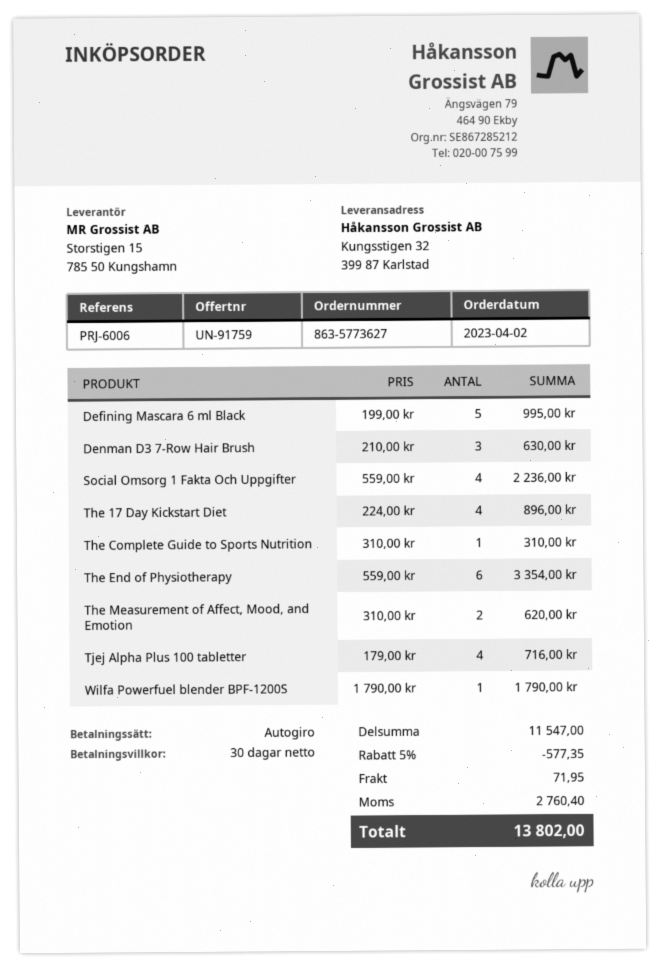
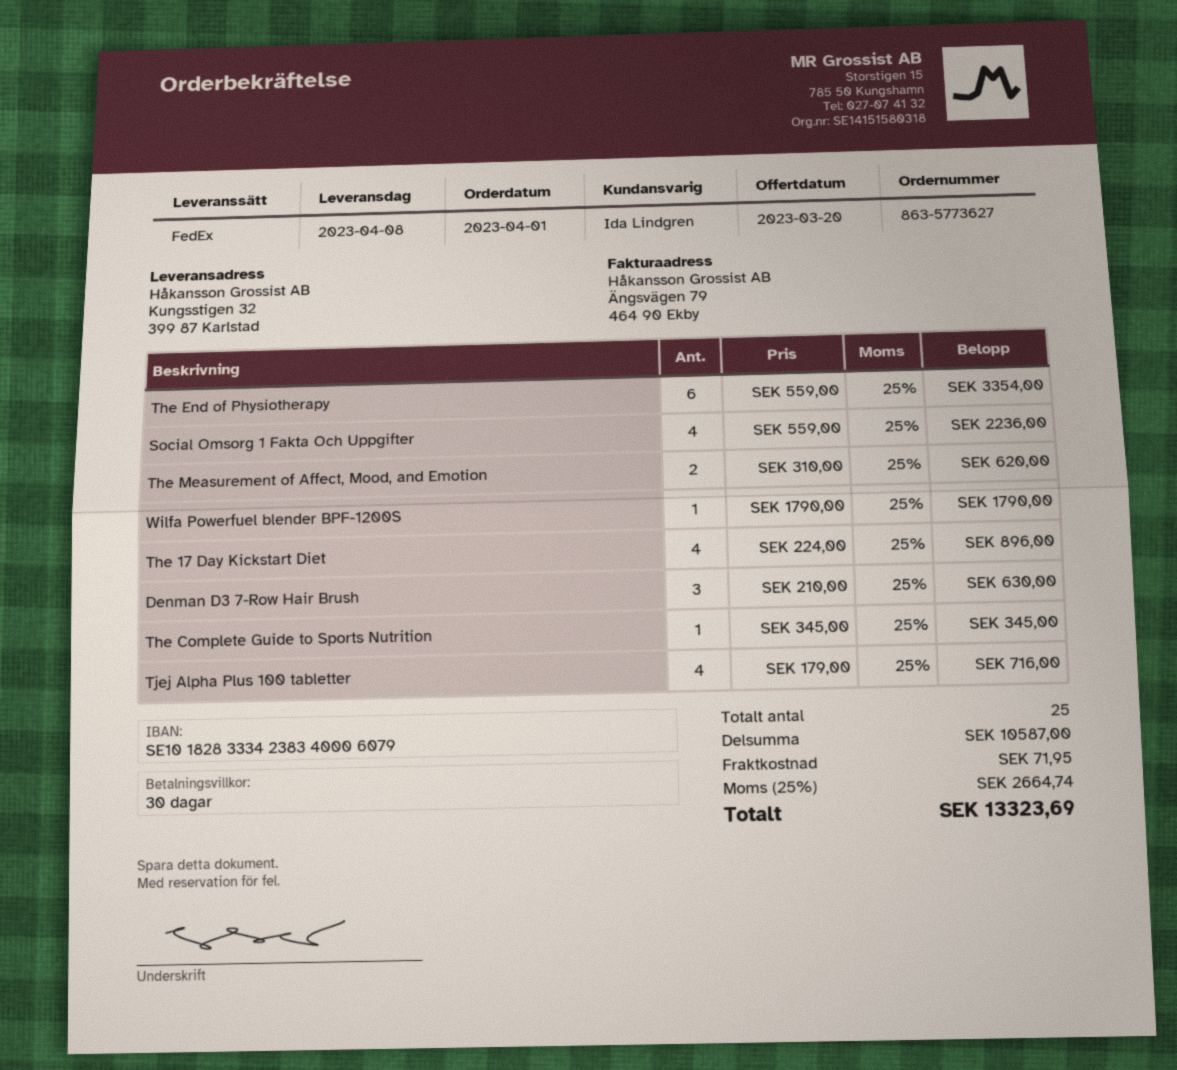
order date: 2023-04-02 -> 2023-04-01
Defining Mascara 6 ml Black: 5 x 199.00 = 995.00 -> none
The Complete Guide to Sports Nutrition: 1 x 310.00 = 310.00 -> 1 x 345.00 = 345.00
subtotal: 11547.00 -> 10587.00
discount: 5% = 577.35 -> none
tax: 2760.40 -> 2664.74
total: 13802.00 -> 13323.69

